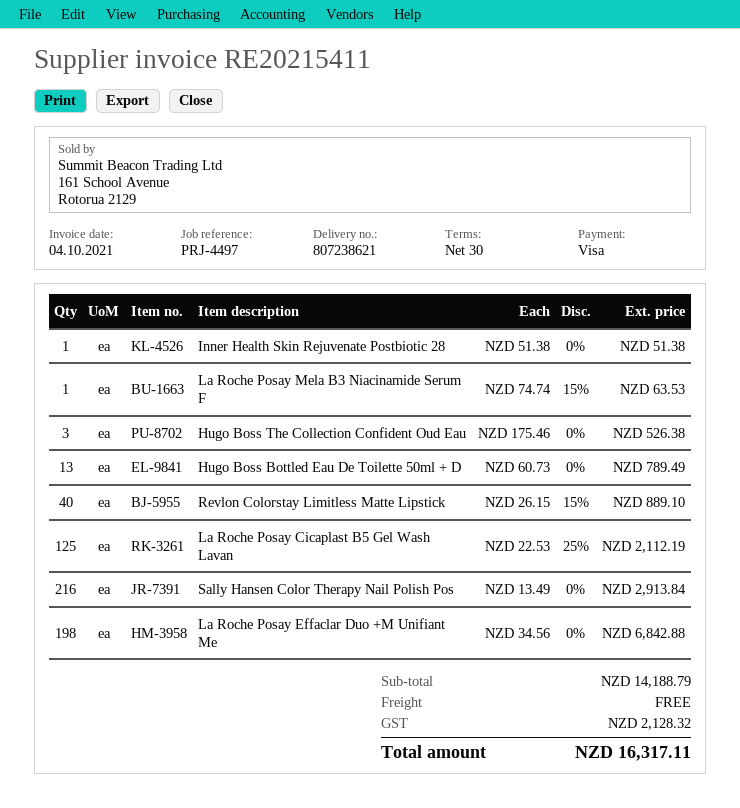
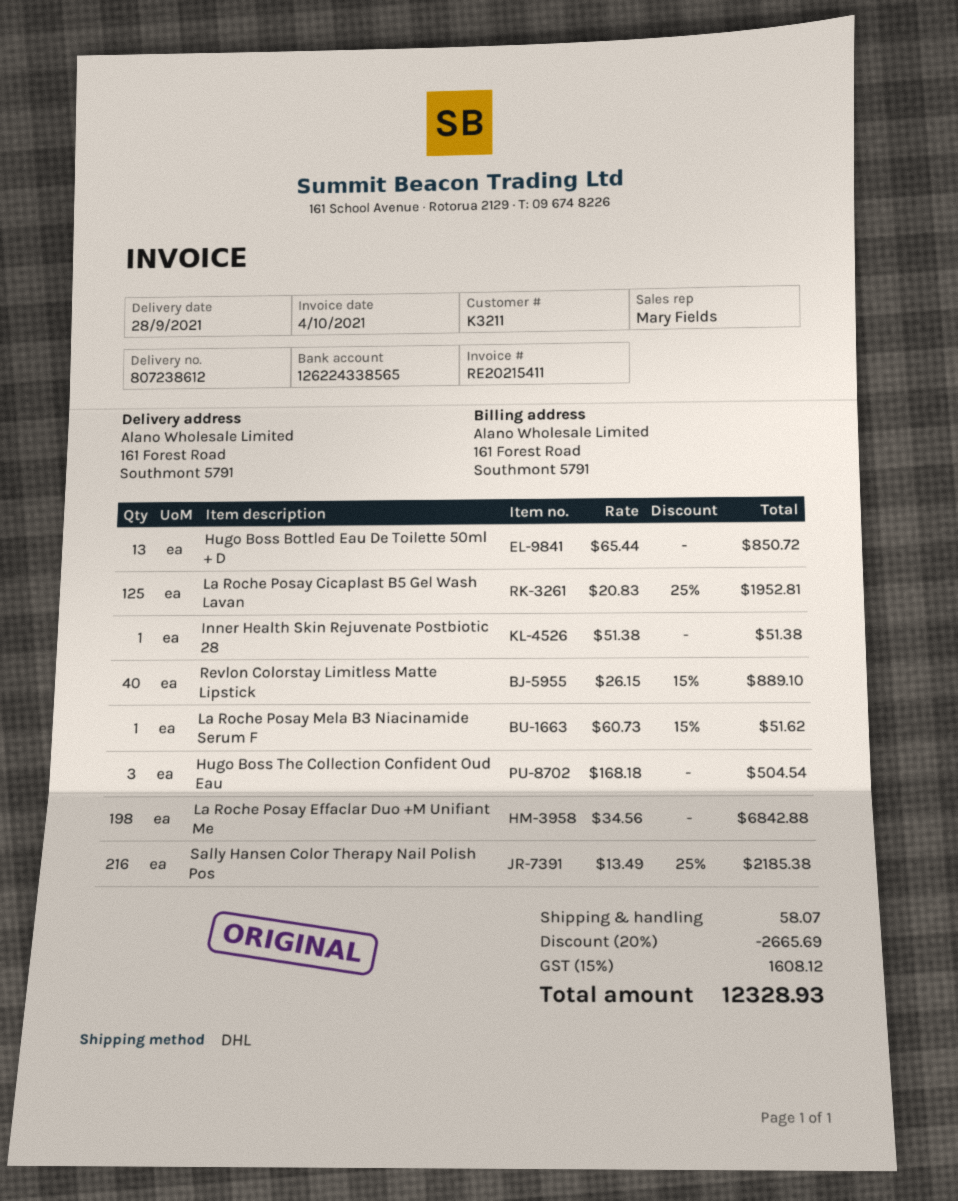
delivery note number: 807238621 -> 807238612
La Roche Posay Mela B3 Niacinamide Serum F: 1 x 74.74 - 15% = 63.53 -> 1 x 60.73 - 15% = 51.62
Hugo Boss The Collection Confident Oud Eau: 3 x 175.46 = 526.38 -> 3 x 168.18 = 504.54
Hugo Boss Bottled Eau De Toilette 50ml + D: 13 x 60.73 = 789.49 -> 13 x 65.44 = 850.72
La Roche Posay Cicaplast B5 Gel Wash Lavan: 125 x 22.53 - 25% = 2112.19 -> 125 x 20.83 - 25% = 1952.81
Sally Hansen Color Therapy Nail Polish Pos: 216 x 13.49 = 2913.84 -> 216 x 13.49 - 25% = 2185.38
discount: none -> 20% = 2665.69
shipping: 0.00 -> 58.07
tax: 2128.32 -> 1608.12
total: 16317.11 -> 12328.93

